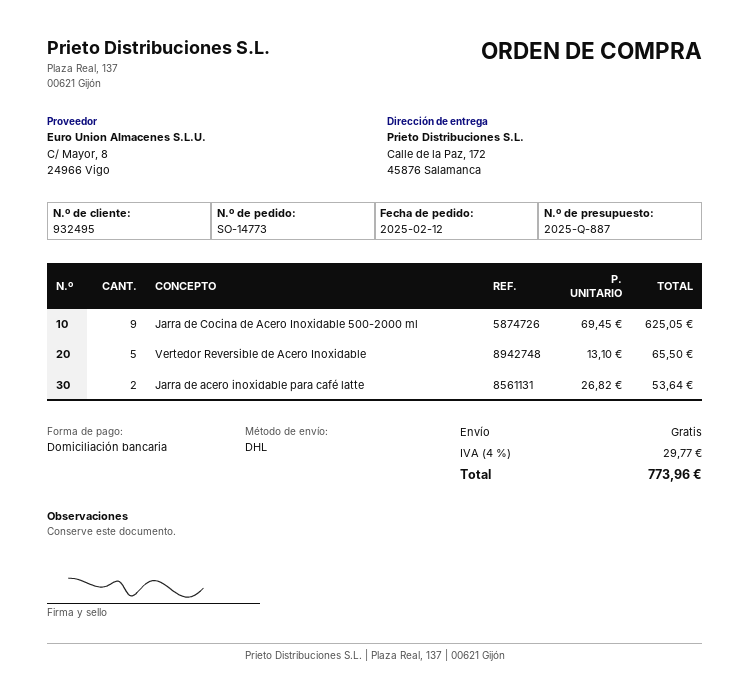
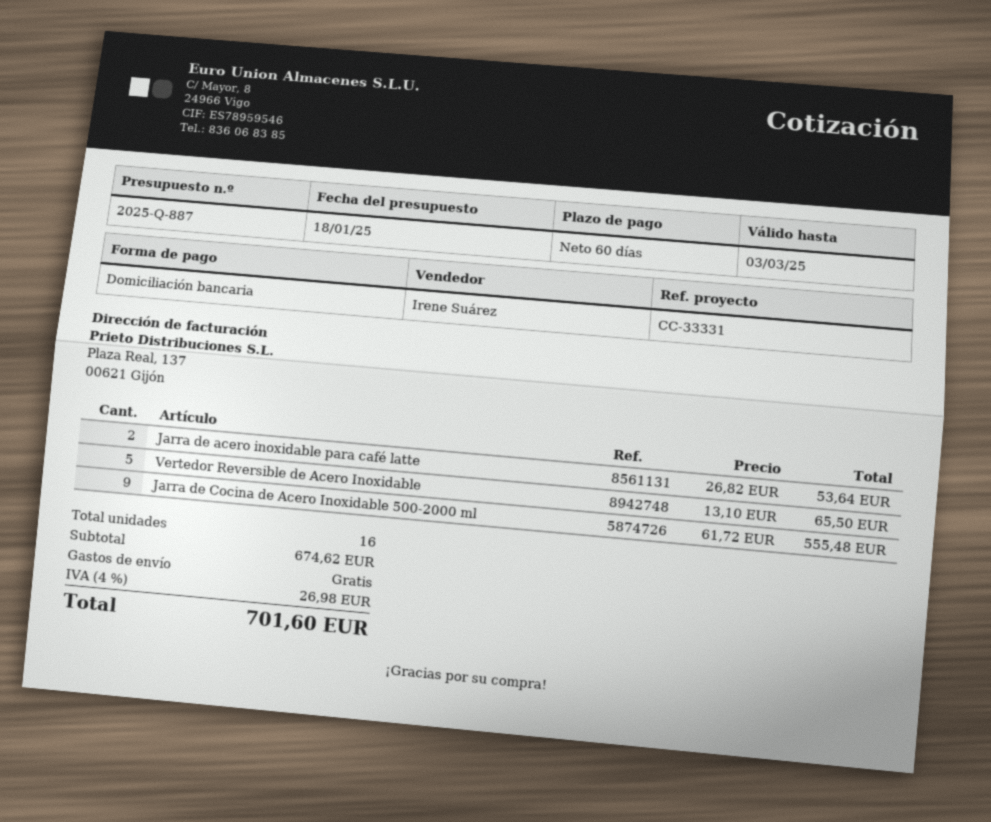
Jarra de Cocina de Acero Inoxidable 500-2000 ml: 9 x 69.45 = 625.05 -> 9 x 61.72 = 555.48
tax: 4% = 29.77 -> 4% = 26.98
total: 773.96 -> 701.60

